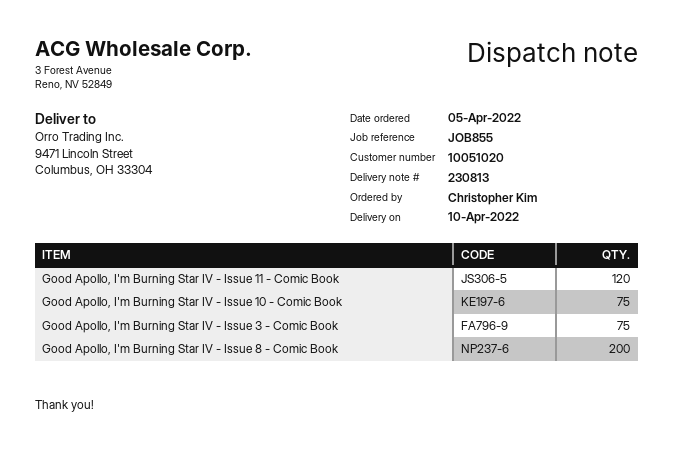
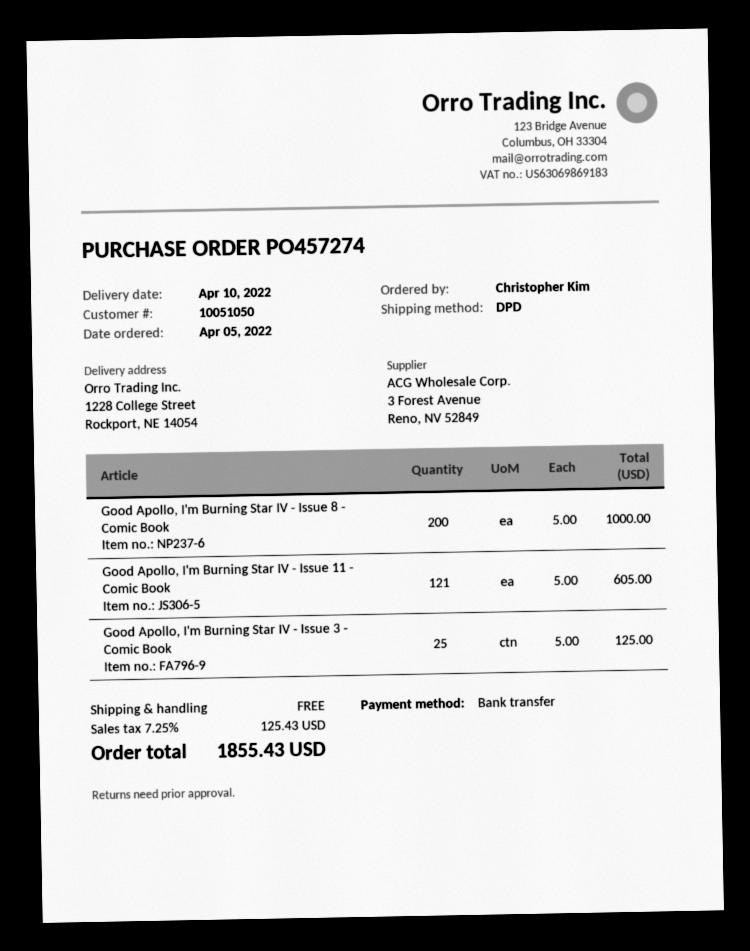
customer number: 10051020 -> 10051050
ship to: 9471 Lincoln Street, Columbus, OH 33304 -> 1228 College Street, Rockport, NE 14054
Good Apollo, I'm Burning Star IV - Issue 11 - Comic Book: 120 -> 121
Good Apollo, I'm Burning Star IV - Issue 10 - Comic Book: 75 -> none
Good Apollo, I'm Burning Star IV - Issue 3 - Comic Book: 75 -> 25

